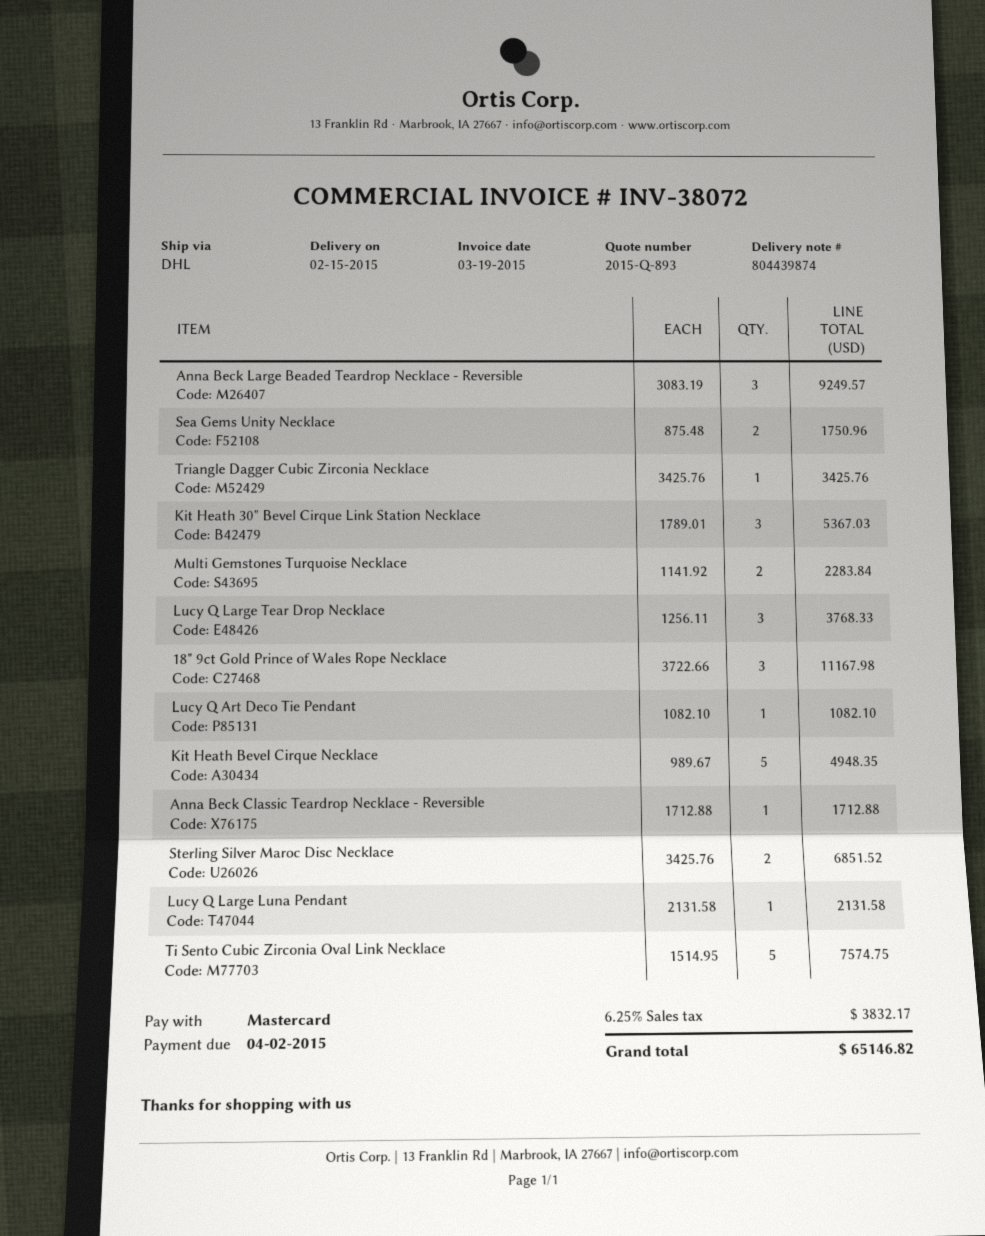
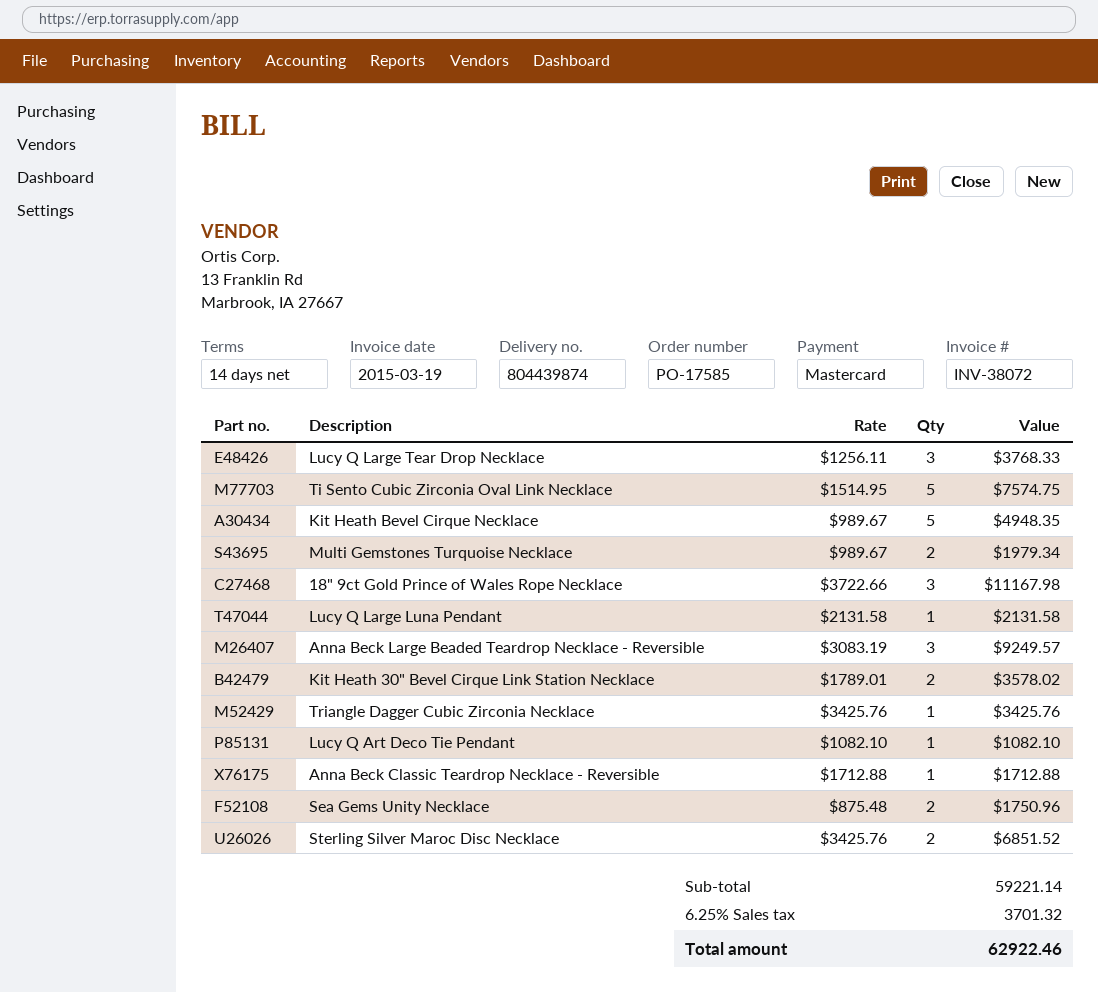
Kit Heath 30" Bevel Cirque Link Station Necklace: 3 x 1789.01 = 5367.03 -> 2 x 1789.01 = 3578.02
Multi Gemstones Turquoise Necklace: 2 x 1141.92 = 2283.84 -> 2 x 989.67 = 1979.34
tax: 6.25% = 3832.17 -> 6.25% = 3701.32
total: 65146.82 -> 62922.46

